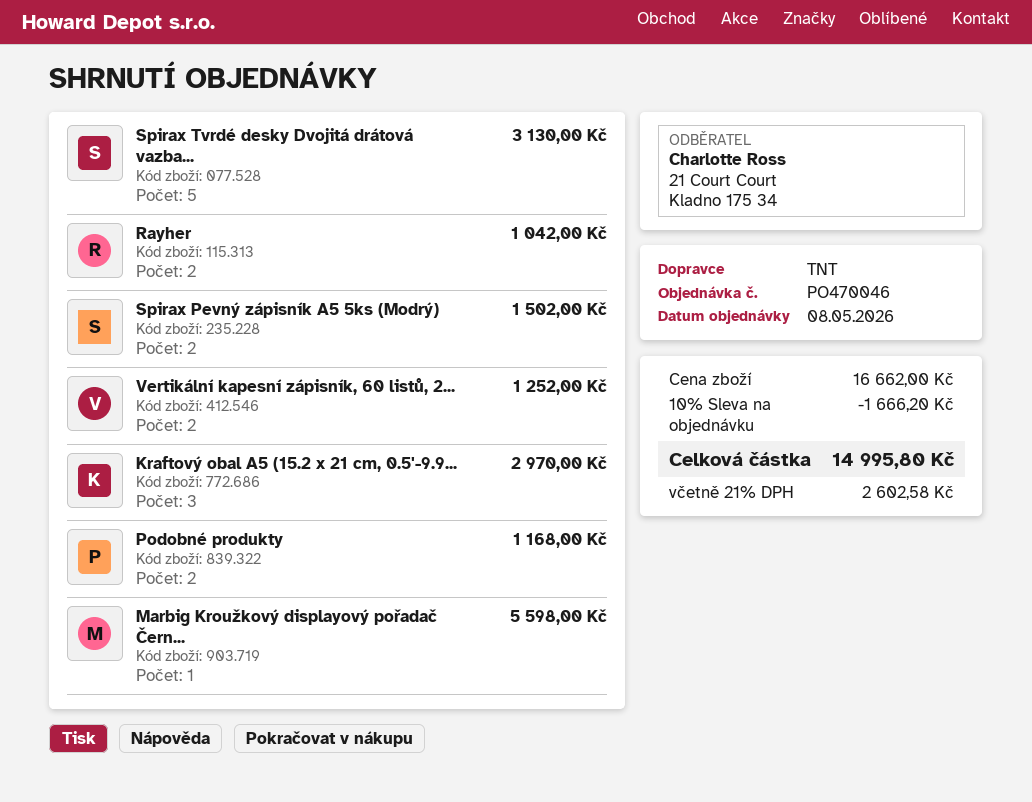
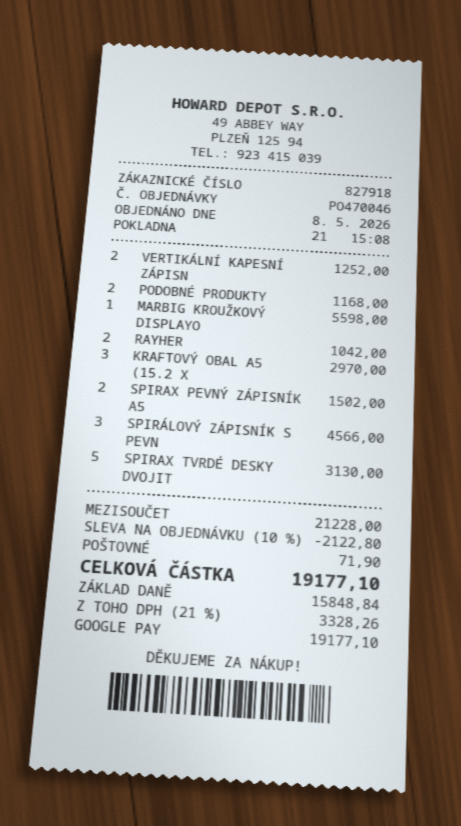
SPIRÁLOVÝ ZÁPISNÍK S PEVN: none -> 3 for 4566.00
subtotal: 16662.00 -> 21228.00
discount: 10% = 1666.20 -> 10% = 2122.80
shipping: none -> 71.90
tax: 21% = 2602.58 -> 21% = 3328.26
total: 14995.80 -> 19177.10

